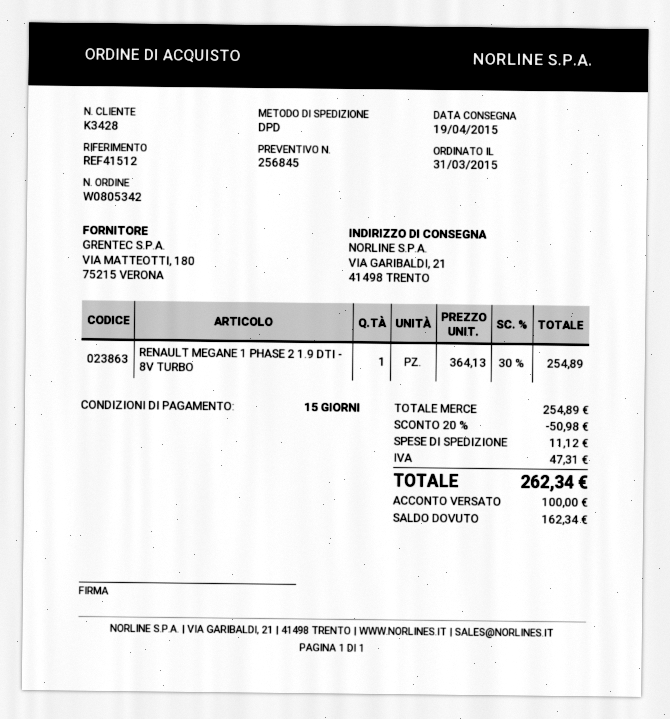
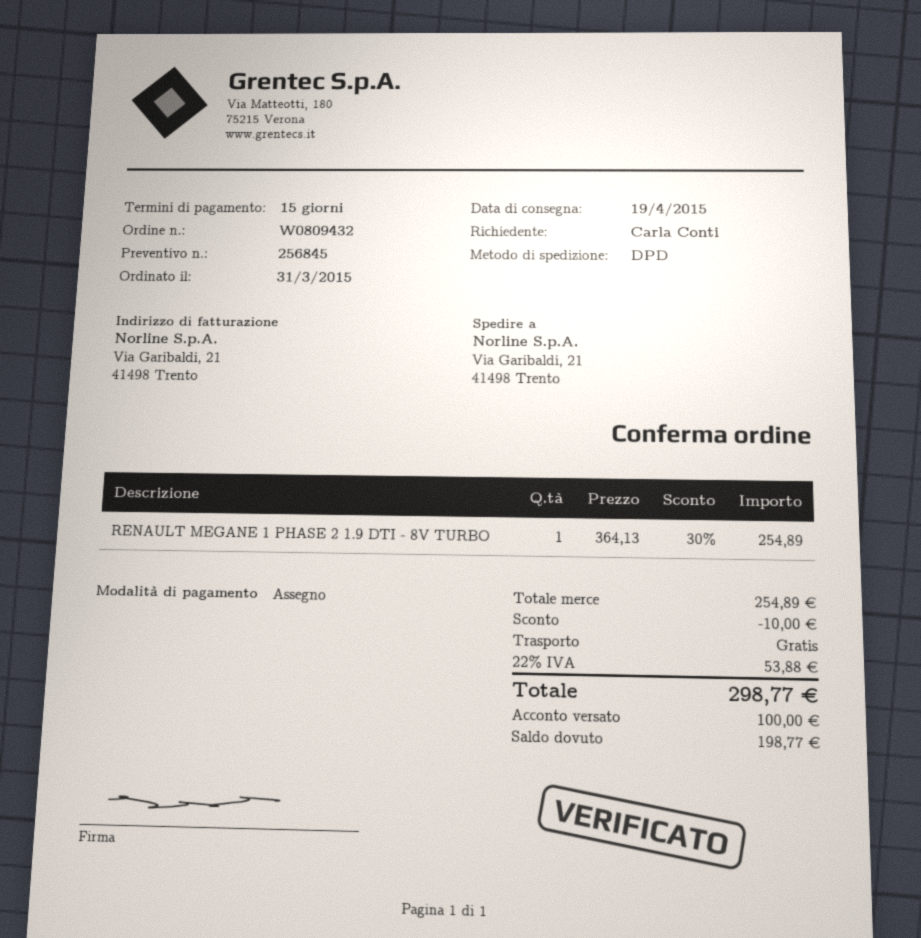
order number: W0805342 -> W0809432
discount: 50.98 -> 10.00
shipping: 11.12 -> 0.00
tax: 47.31 -> 53.88
total: 262.34 -> 298.77
balance: 162.34 -> 198.77

